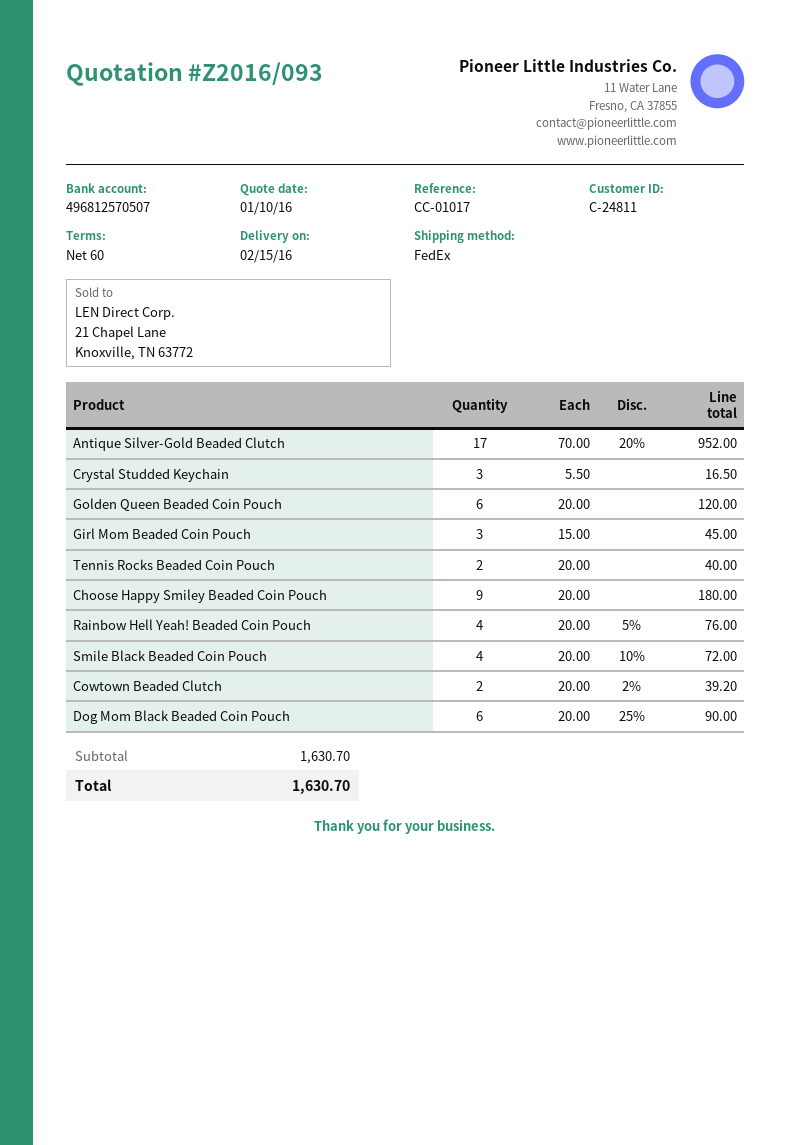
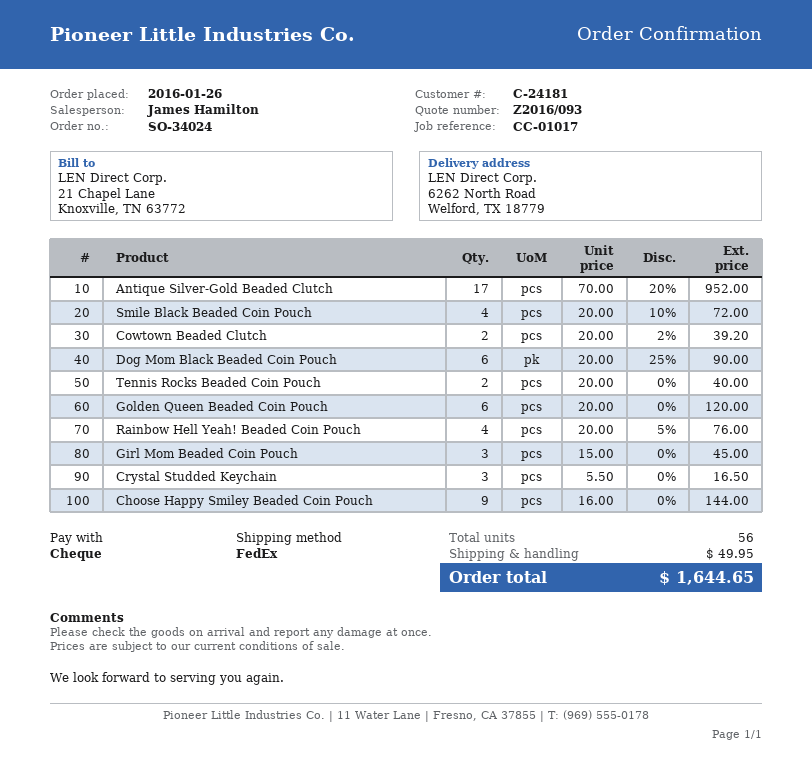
customer number: C-24811 -> C-24181
Choose Happy Smiley Beaded Coin Pouch: 9 x 20.00 = 180.00 -> 9 x 16.00 = 144.00
shipping: none -> 49.95
total: 1630.70 -> 1644.65

